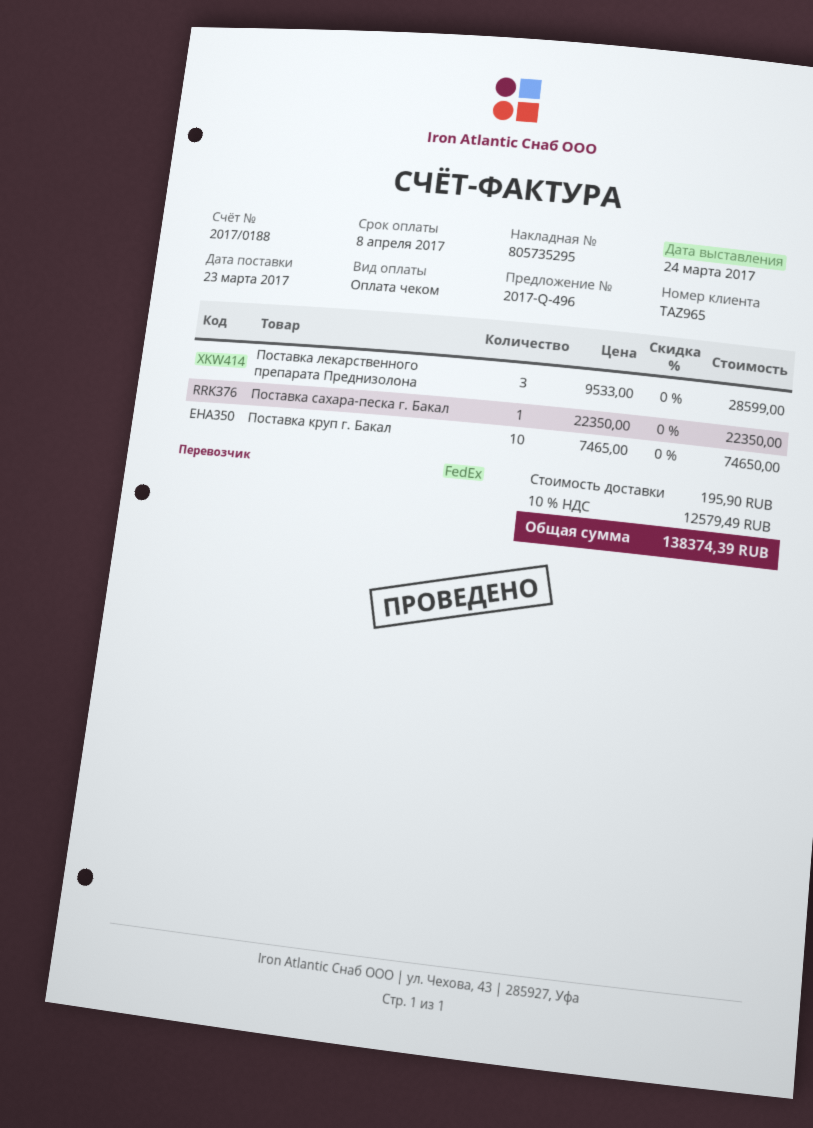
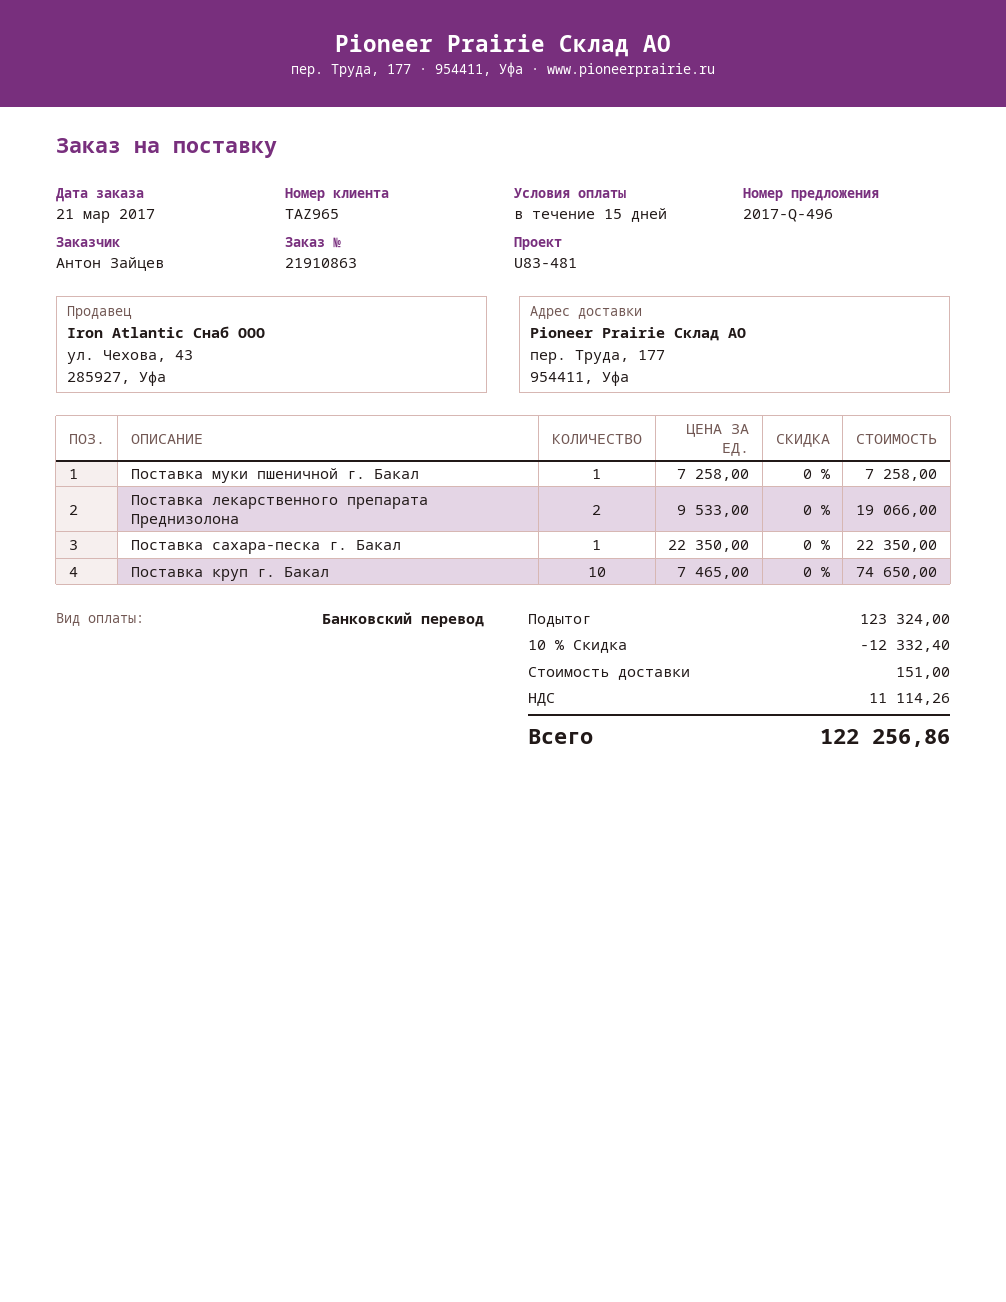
payment method: cheque -> bank transfer
Поставка лекарственного препарата Преднизолона: 3 x 9533.00 = 28599.00 -> 2 x 9533.00 = 19066.00
Поставка муки пшеничной г. Бакал: none -> 1 x 7258.00 = 7258.00
discount: none -> 10% = 12332.40
shipping: 195.90 -> 151.00
tax: 12579.49 -> 11114.26
total: 138374.39 -> 122256.86

